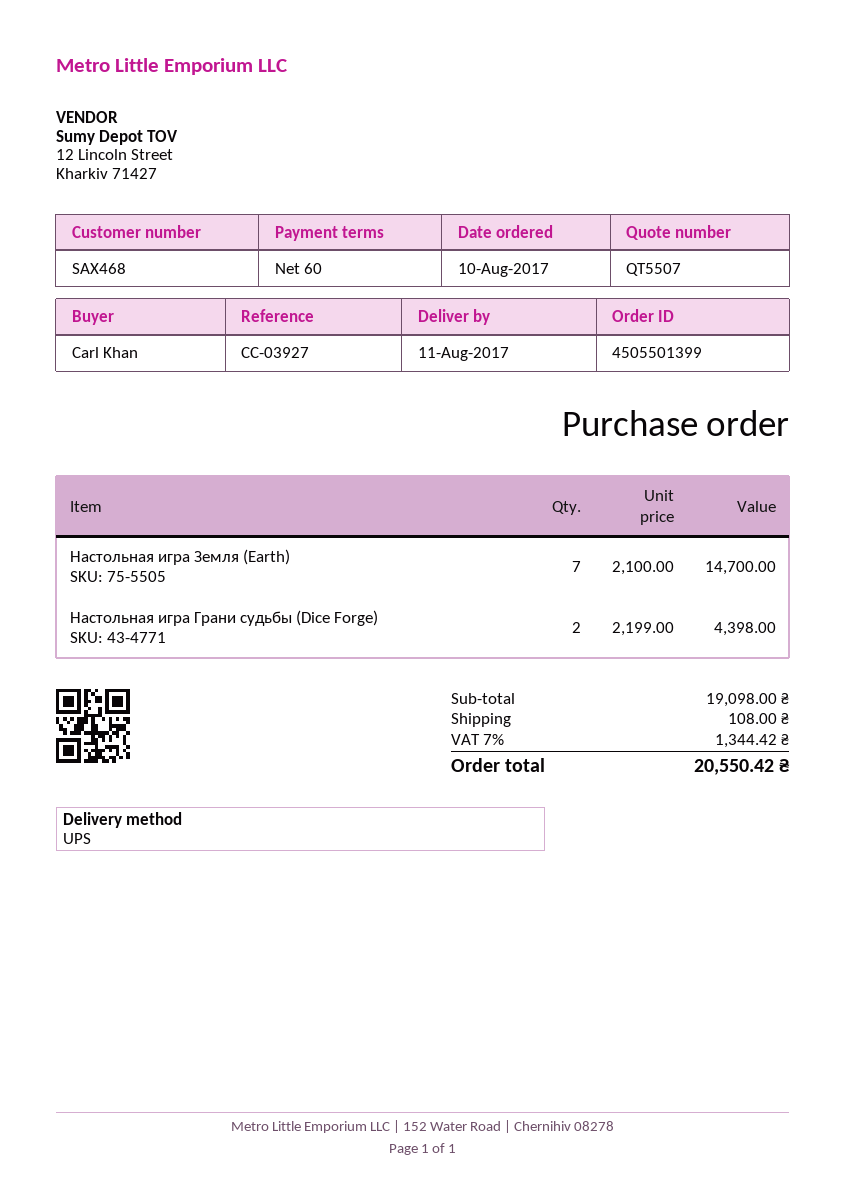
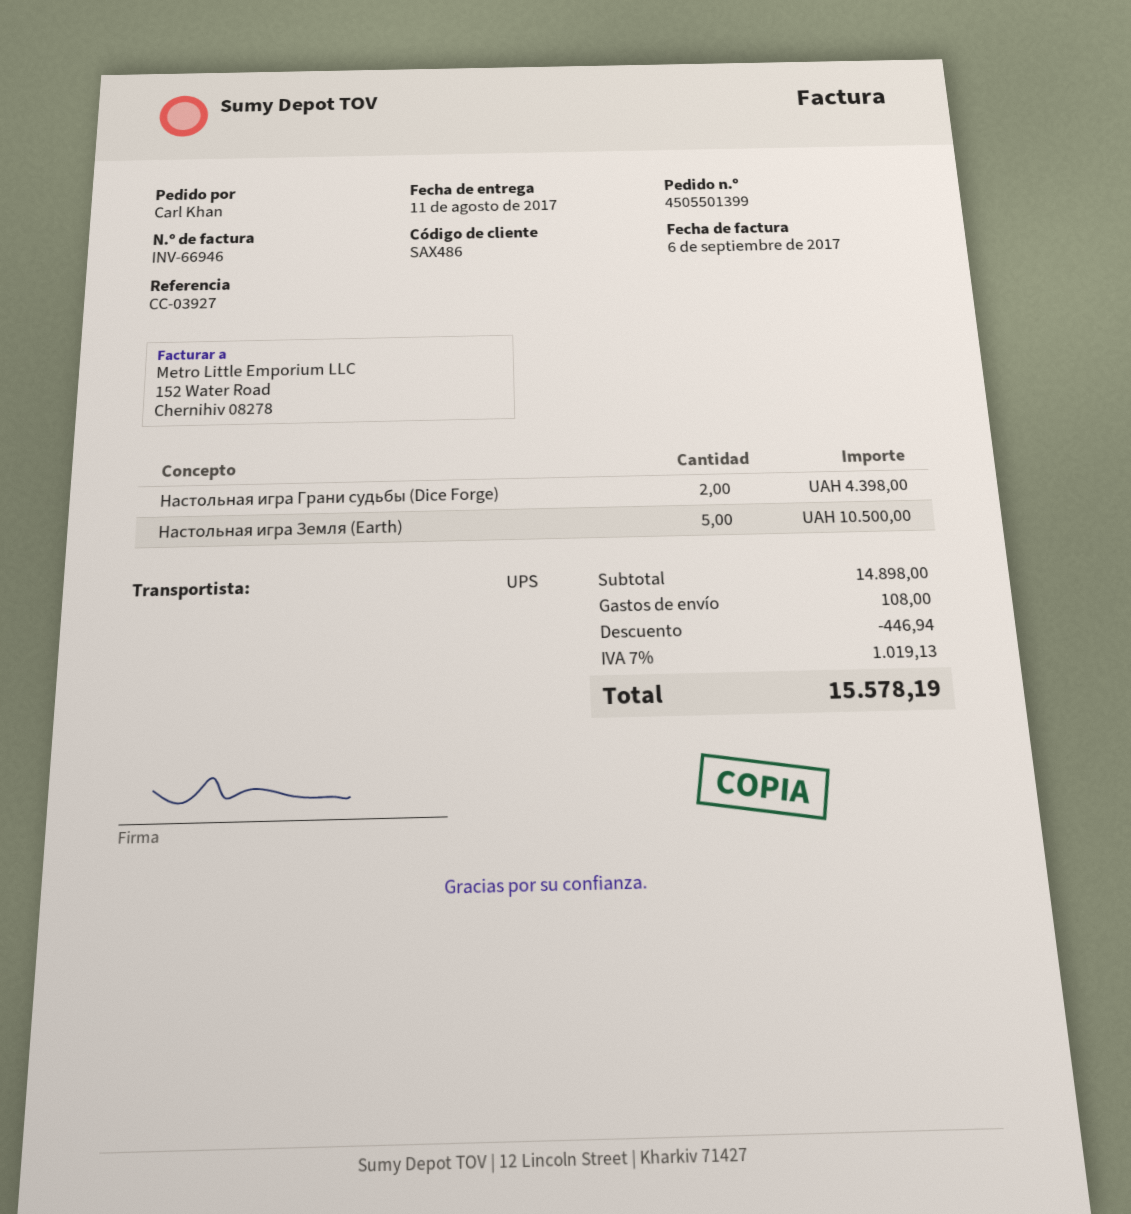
customer number: SAX468 -> SAX486
Настольная игра Земля (Earth): 7 for 14700.00 -> 5 for 10500.00
subtotal: 19098.00 -> 14898.00
discount: none -> 446.94
tax: 7% = 1344.42 -> 7% = 1019.13
total: 20550.42 -> 15578.19

